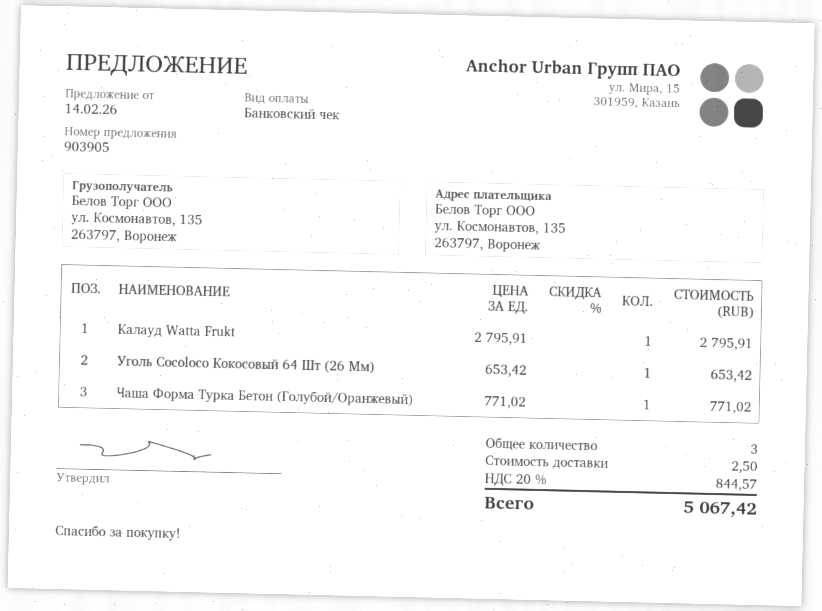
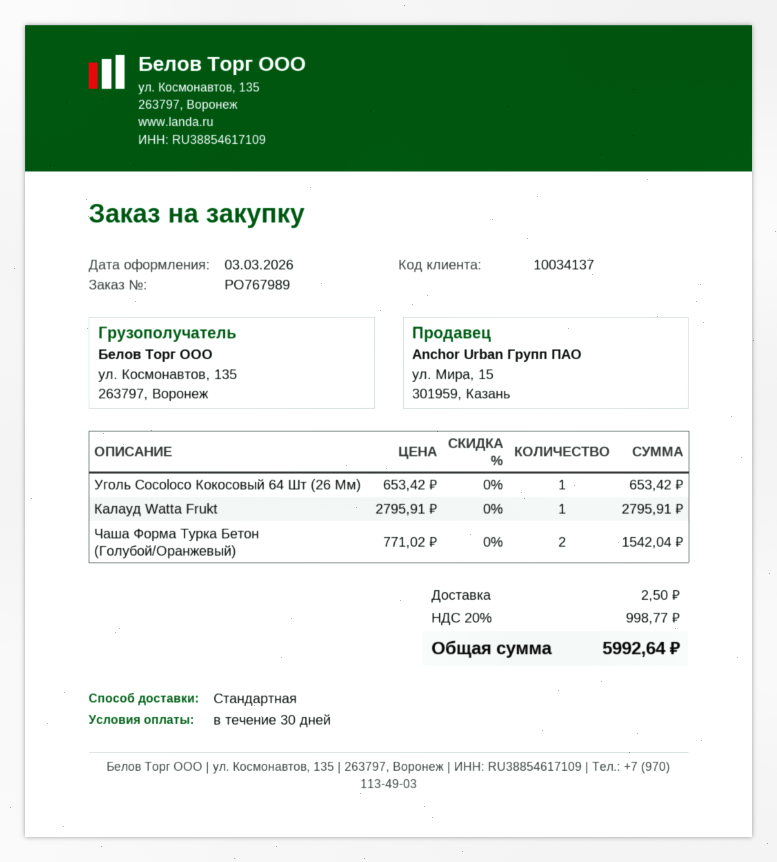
Чаша Форма Турка Бетон (Голубой/Оранжевый): 1 x 771.02 = 771.02 -> 2 x 771.02 = 1542.04
tax: 20% = 844.57 -> 20% = 998.77
total: 5067.42 -> 5992.64

